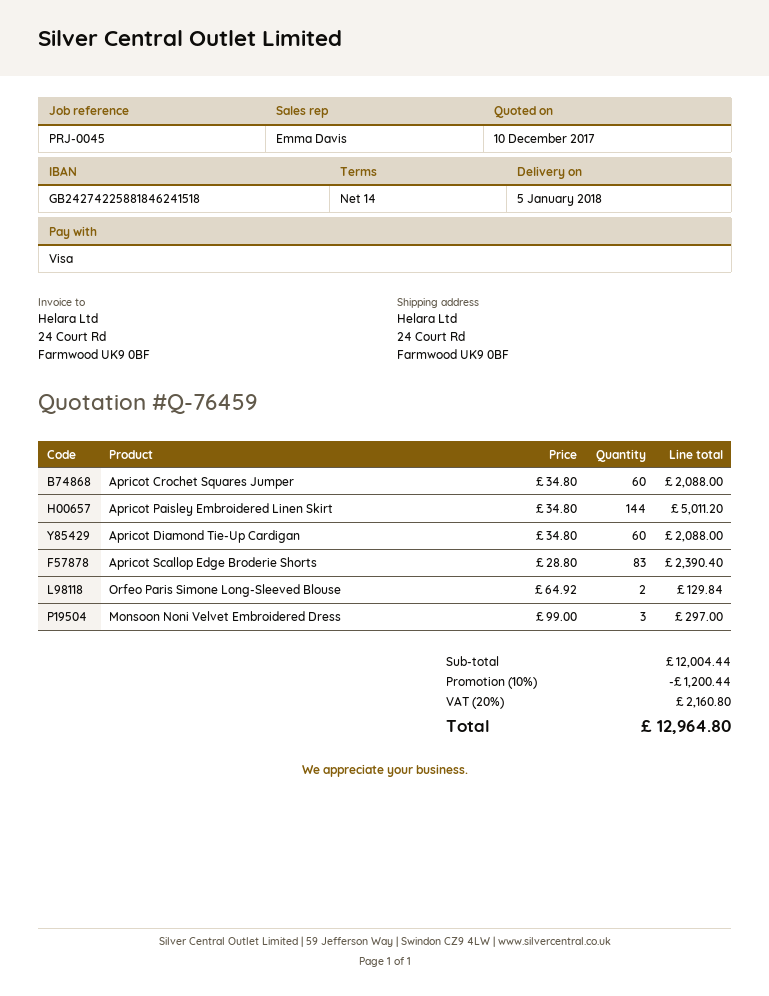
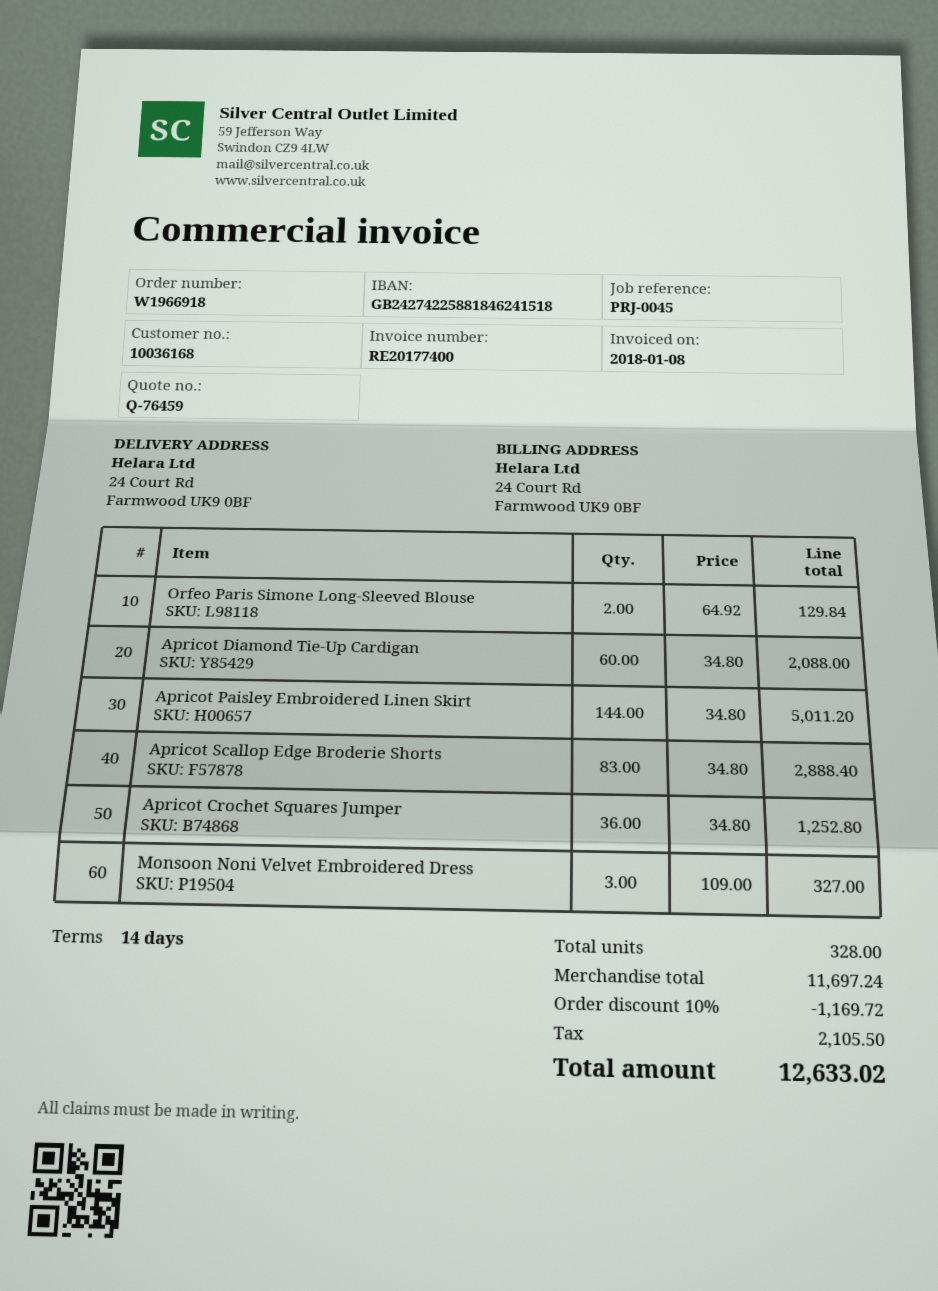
Apricot Crochet Squares Jumper: 60 x 34.80 = 2088.00 -> 36 x 34.80 = 1252.80
Apricot Scallop Edge Broderie Shorts: 83 x 28.80 = 2390.40 -> 83 x 34.80 = 2888.40
Monsoon Noni Velvet Embroidered Dress: 3 x 99.00 = 297.00 -> 3 x 109.00 = 327.00
subtotal: 12004.44 -> 11697.24
discount: 10% = 1200.44 -> 10% = 1169.72
tax: 2160.80 -> 2105.50
total: 12964.80 -> 12633.02

